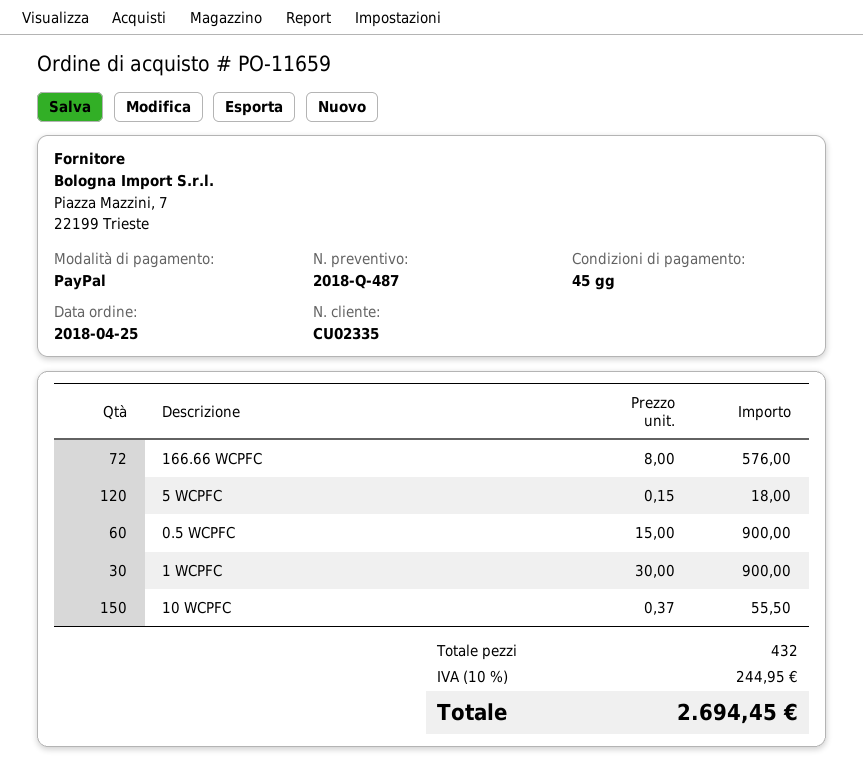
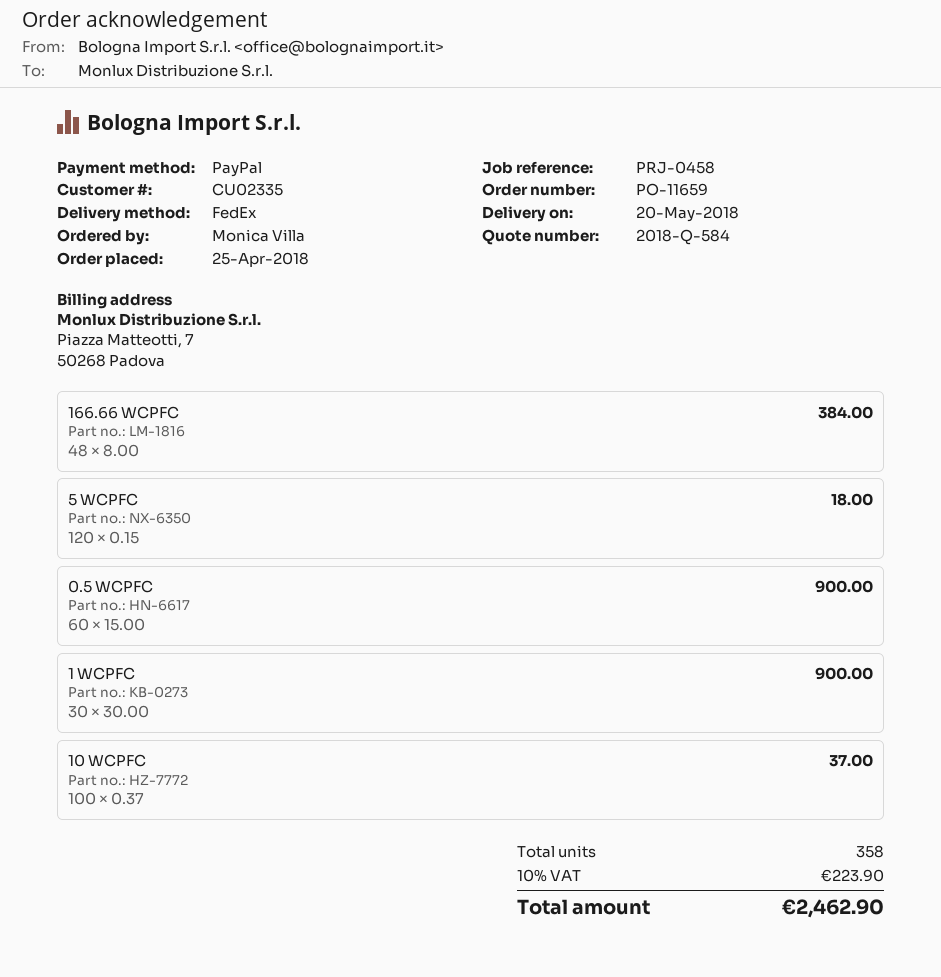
quote number: 2018-Q-487 -> 2018-Q-584
166.66 WCPFC: 72 x 8.00 = 576.00 -> 48 x 8.00 = 384.00
10 WCPFC: 150 x 0.37 = 55.50 -> 100 x 0.37 = 37.00
total quantity: 432 -> 358
tax: 10% = 244.95 -> 10% = 223.90
total: 2694.45 -> 2462.90

